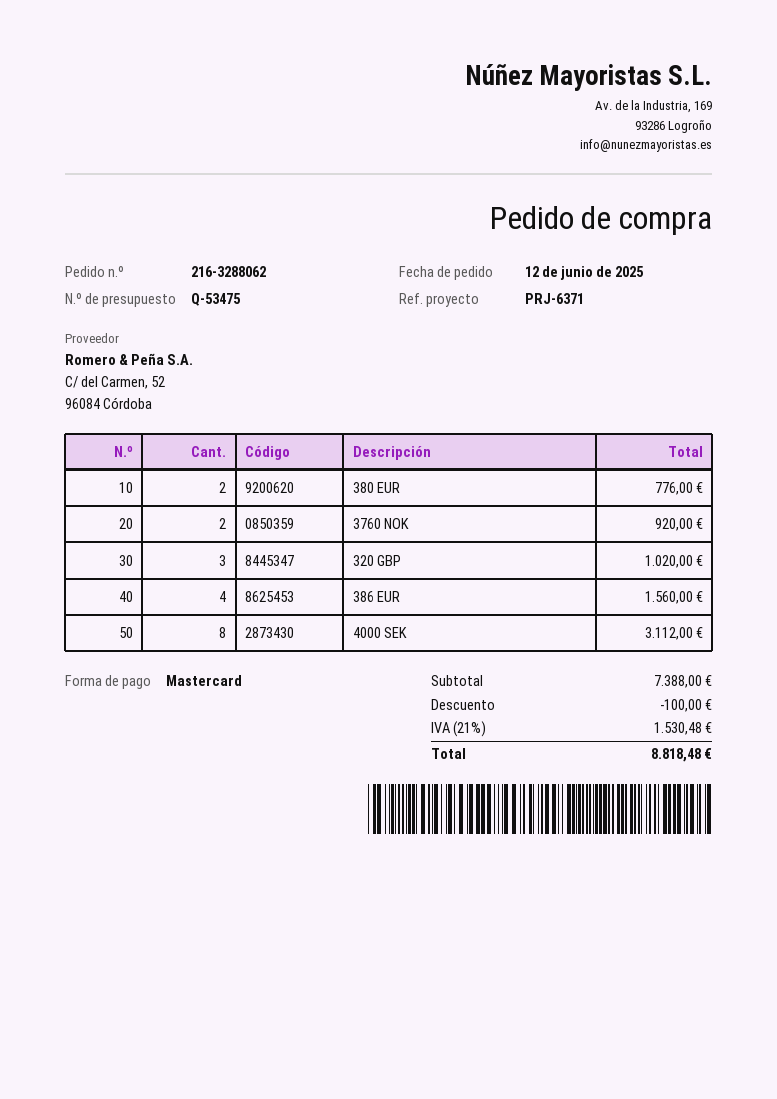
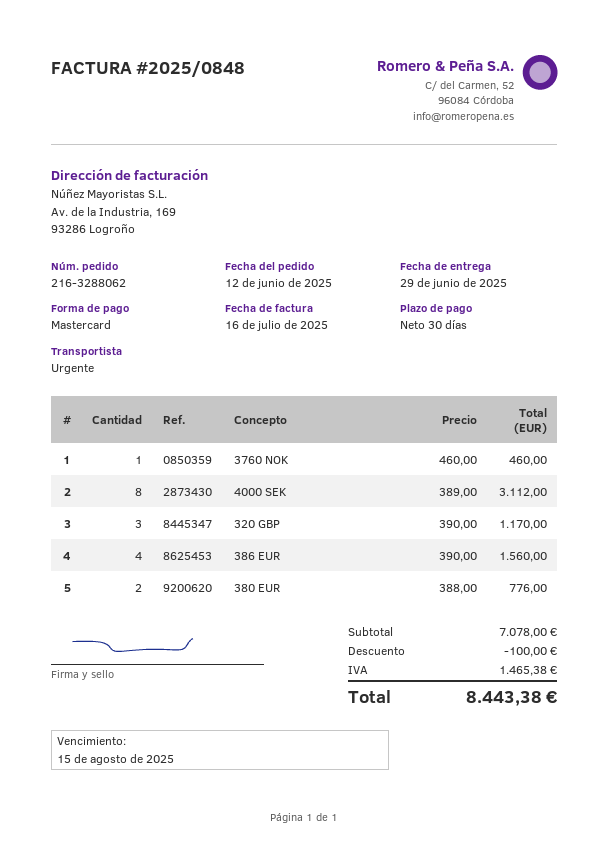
3760 NOK: 2 for 920.00 -> 1 for 460.00
320 GBP: 3 for 1020.00 -> 3 for 1170.00
subtotal: 7388.00 -> 7078.00
tax: 1530.48 -> 1465.38
total: 8818.48 -> 8443.38

